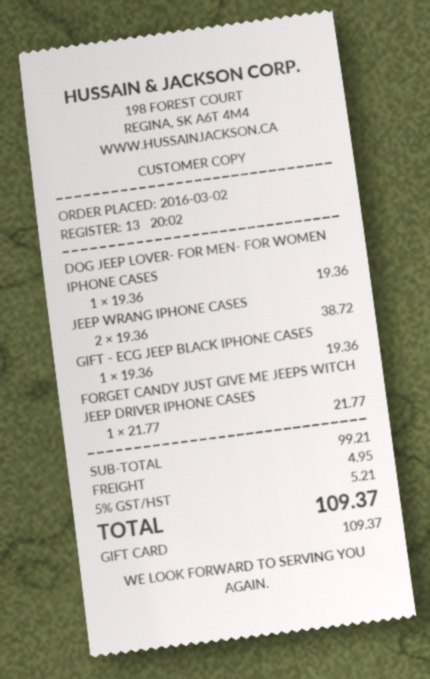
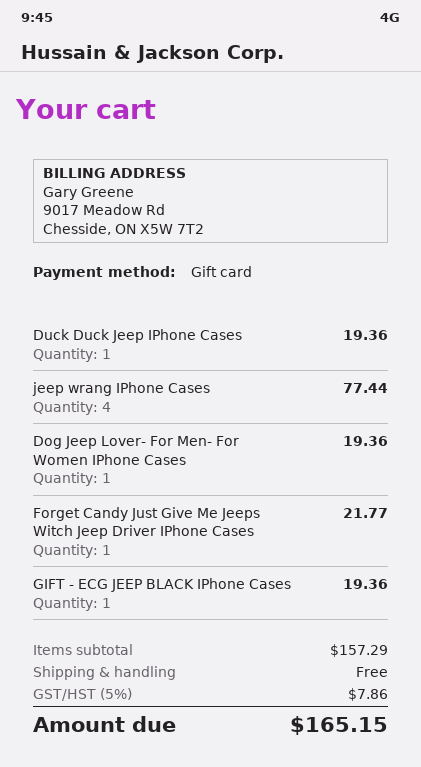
JEEP WRANG IPHONE CASES: 2 for 38.72 -> 4 for 77.44
Duck Duck Jeep IPhone Cases: none -> 1 for 19.36
subtotal: 99.21 -> 157.29
shipping: 4.95 -> 0.00
tax: 5% = 5.21 -> 5% = 7.86
total: 109.37 -> 165.15

